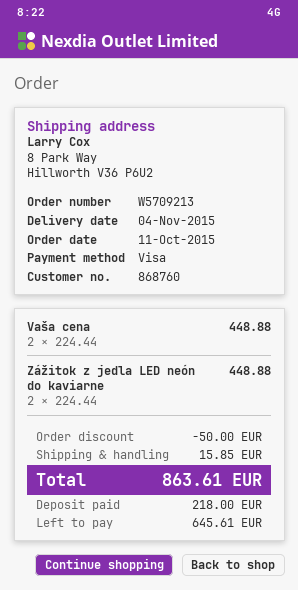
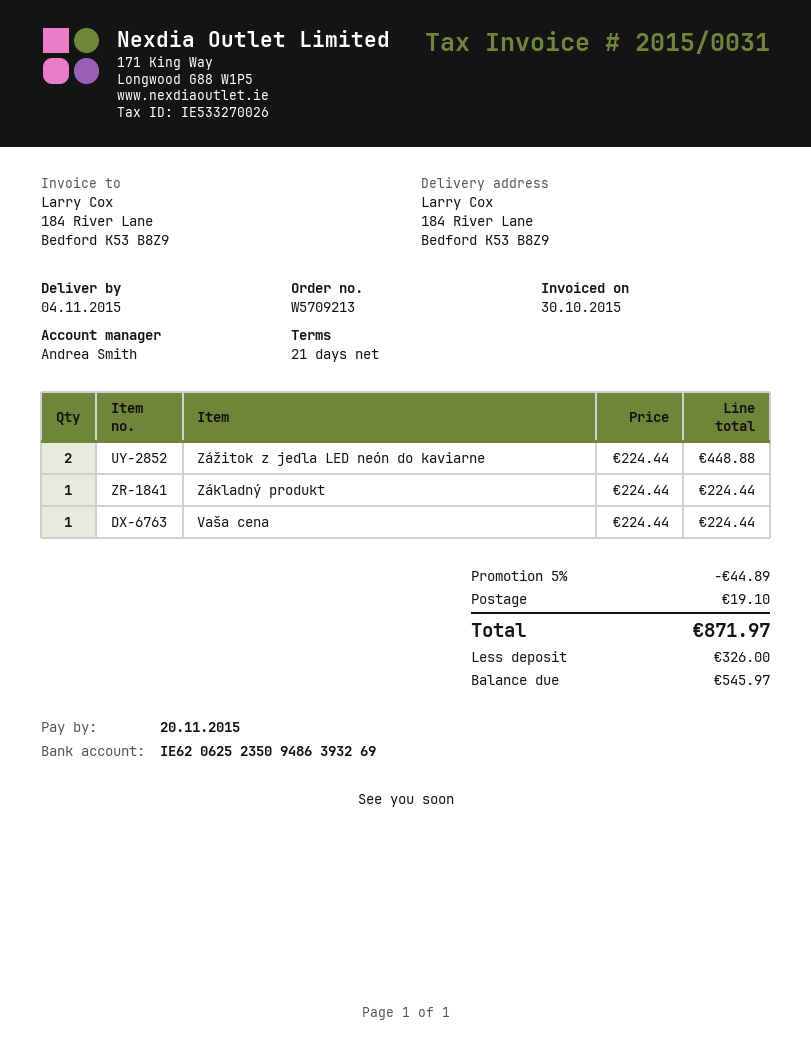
ship to: 8 Park Way, Hillworth V36 P6U2 -> 184 River Lane, Bedford K53 B8Z9
Vaša cena: 2 x 224.44 = 448.88 -> 1 x 224.44 = 224.44
Základný produkt: none -> 1 x 224.44 = 224.44
discount: 50.00 -> 44.89
shipping: 15.85 -> 19.10
total: 863.61 -> 871.97
deposit: 218.00 -> 326.00
balance: 645.61 -> 545.97

